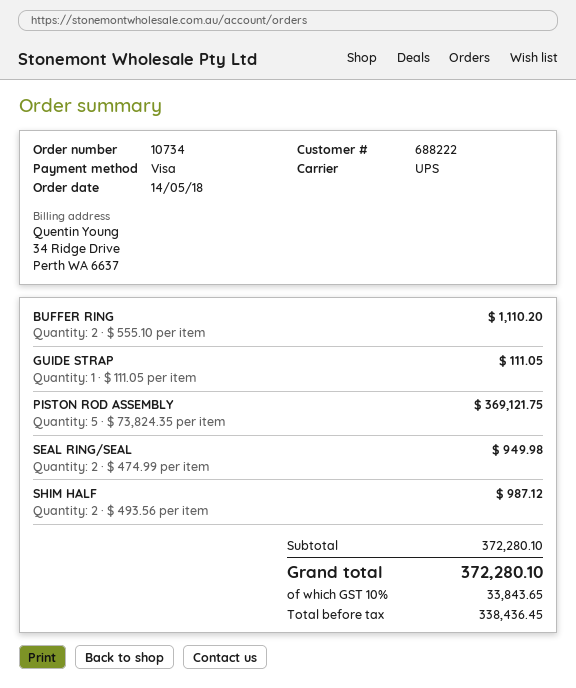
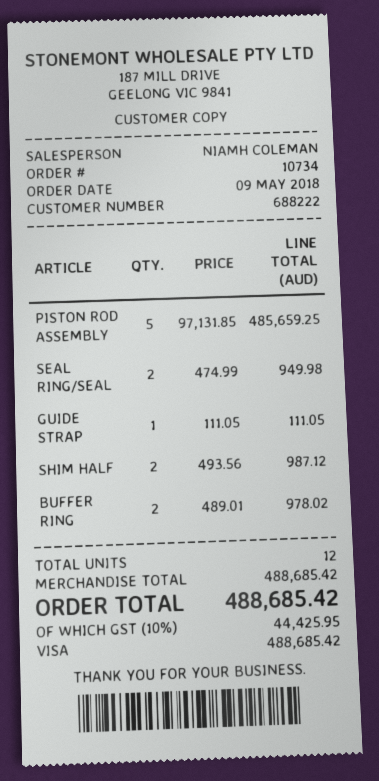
order date: 2018-05-14 -> 2018-05-09
BUFFER RING: 2 x 555.10 = 1110.20 -> 2 x 489.01 = 978.02
PISTON ROD ASSEMBLY: 5 x 73824.35 = 369121.75 -> 5 x 97131.85 = 485659.25
subtotal: 372280.10 -> 488685.42
tax: 10% = 33843.65 -> 10% = 44425.95
total: 372280.10 -> 488685.42

